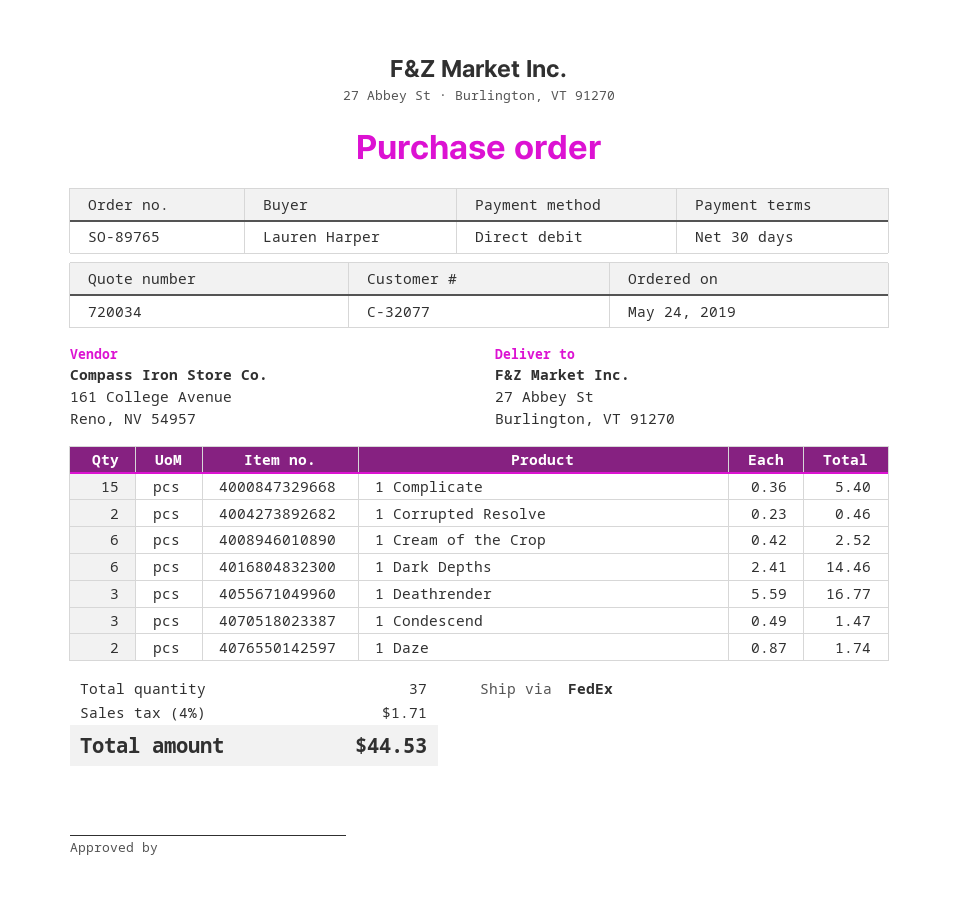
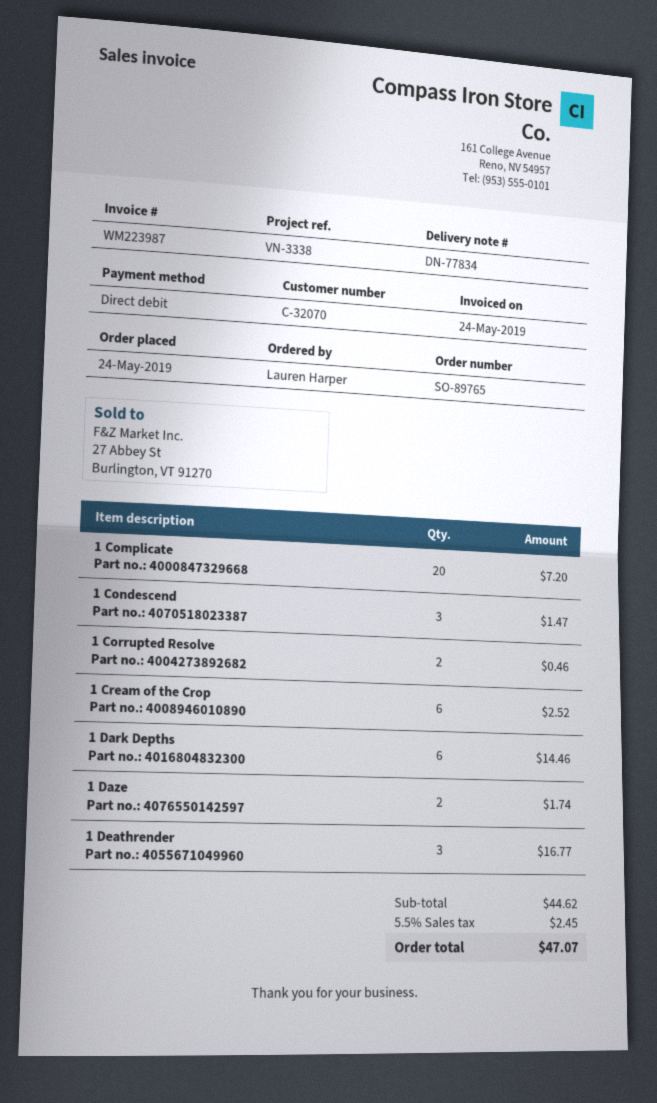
customer number: C-32077 -> C-32070
1 Complicate: 15 for 5.40 -> 20 for 7.20
tax: 4% = 1.71 -> 5.5% = 2.45
total: 44.53 -> 47.07

